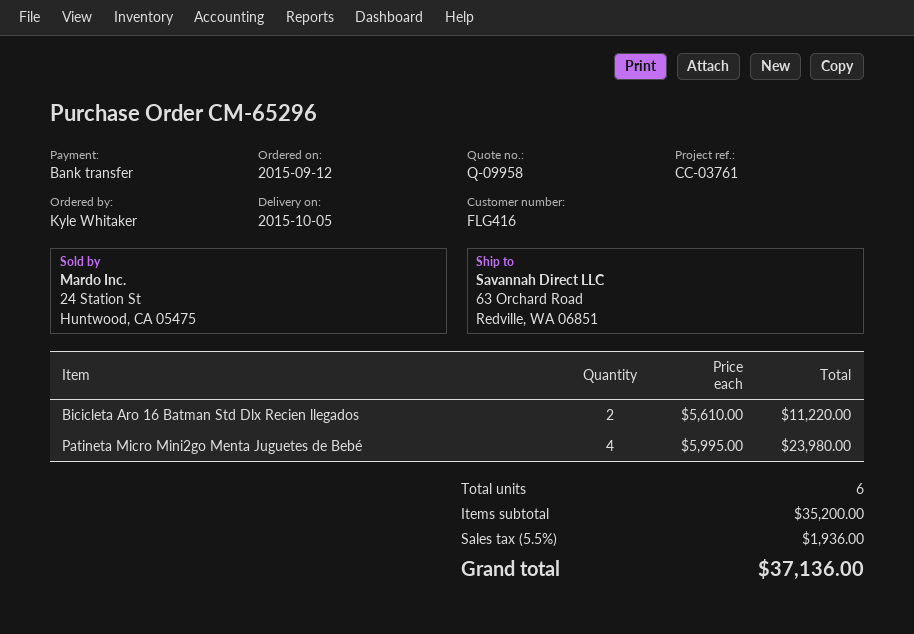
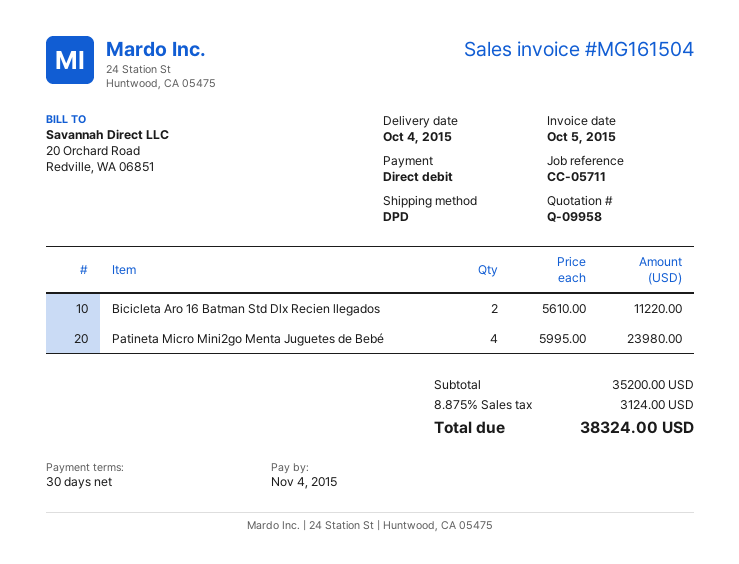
delivery date: 2015-10-05 -> 2015-10-04
reference: CC-03761 -> CC-05711
payment method: bank transfer -> direct debit
tax: 5.5% = 1936.00 -> 8.875% = 3124.00
total: 37136.00 -> 38324.00

